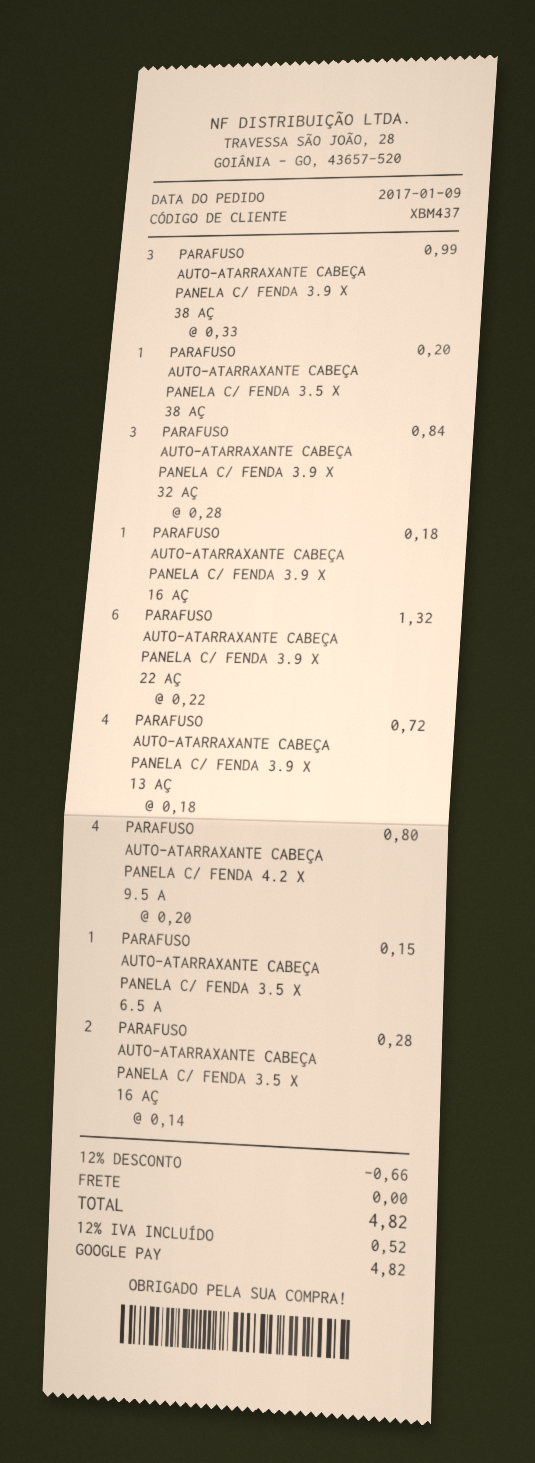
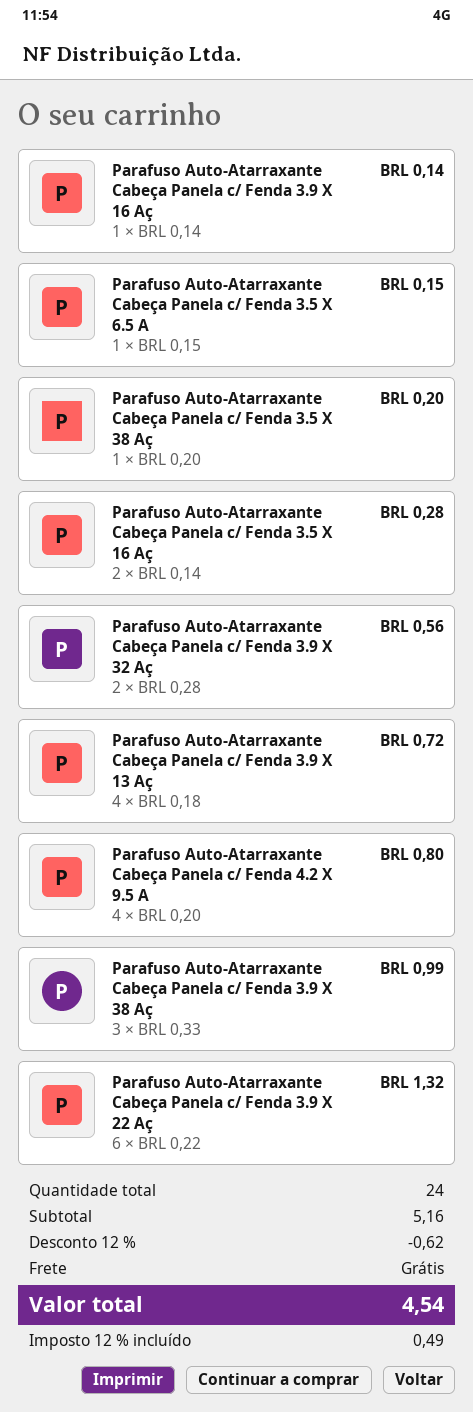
PARAFUSO AUTO-ATARRAXANTE CABEÇA PANELA C/ FENDA 3.9 X 32 AÇ: 3 x 0.28 = 0.84 -> 2 x 0.28 = 0.56
PARAFUSO AUTO-ATARRAXANTE CABEÇA PANELA C/ FENDA 3.9 X 16 AÇ: 1 x 0.18 = 0.18 -> 1 x 0.14 = 0.14
discount: 12% = 0.66 -> 12% = 0.62
tax: 12% = 0.52 -> 12% = 0.49
total: 4.82 -> 4.54

